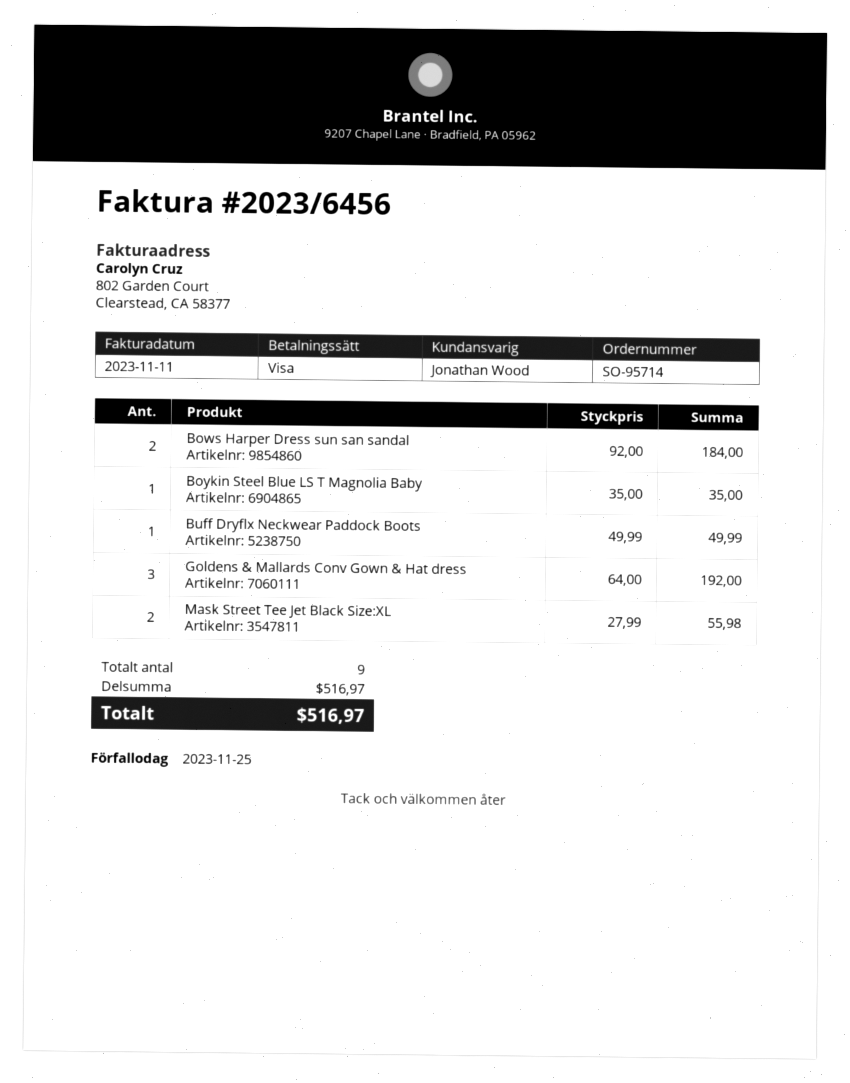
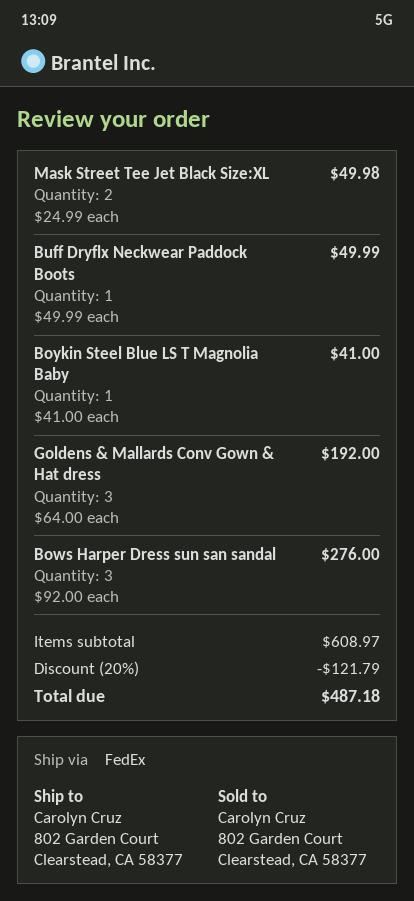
Bows Harper Dress sun san sandal: 2 x 92.00 = 184.00 -> 3 x 92.00 = 276.00
Boykin Steel Blue LS T Magnolia Baby: 1 x 35.00 = 35.00 -> 1 x 41.00 = 41.00
Mask Street Tee Jet Black Size:XL: 2 x 27.99 = 55.98 -> 2 x 24.99 = 49.98
subtotal: 516.97 -> 608.97
discount: none -> 20% = 121.79
total: 516.97 -> 487.18

